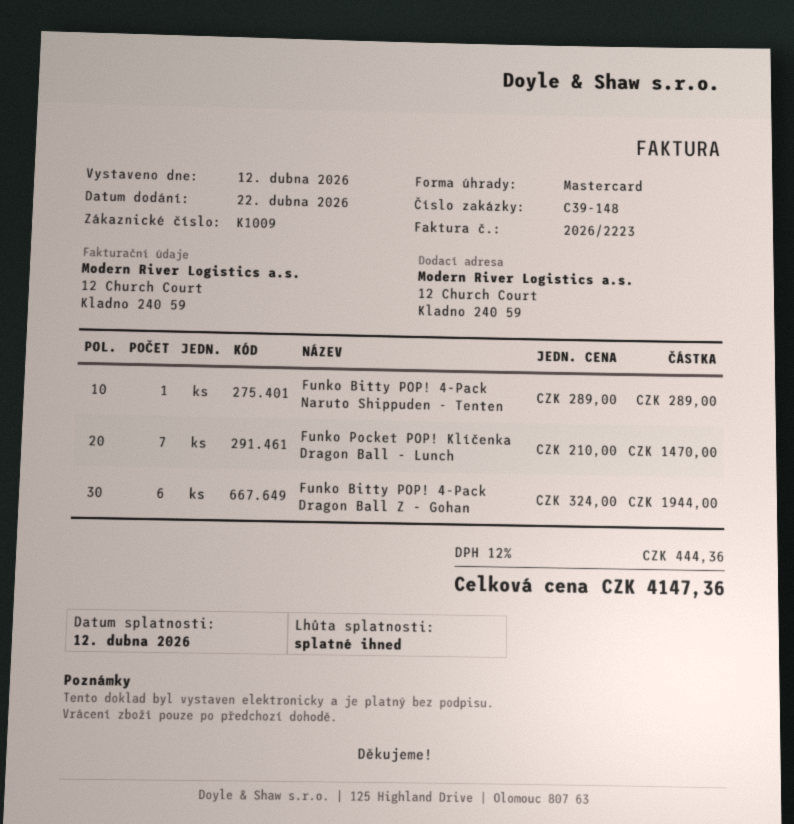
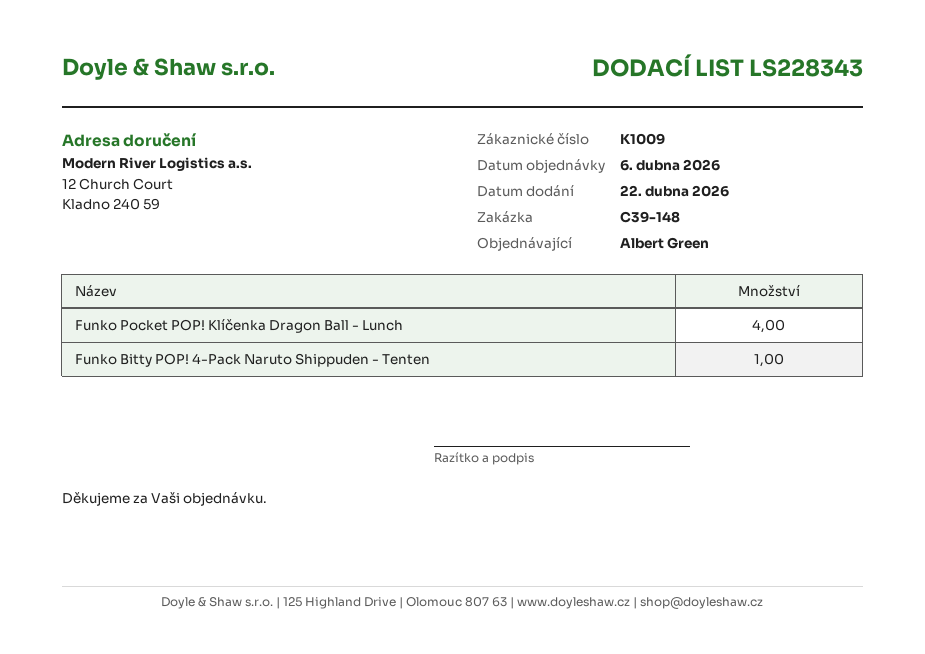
Funko Pocket POP! Klíčenka Dragon Ball - Lunch: 7 -> 4
Funko Bitty POP! 4-Pack Dragon Ball Z - Gohan: 6 -> none

